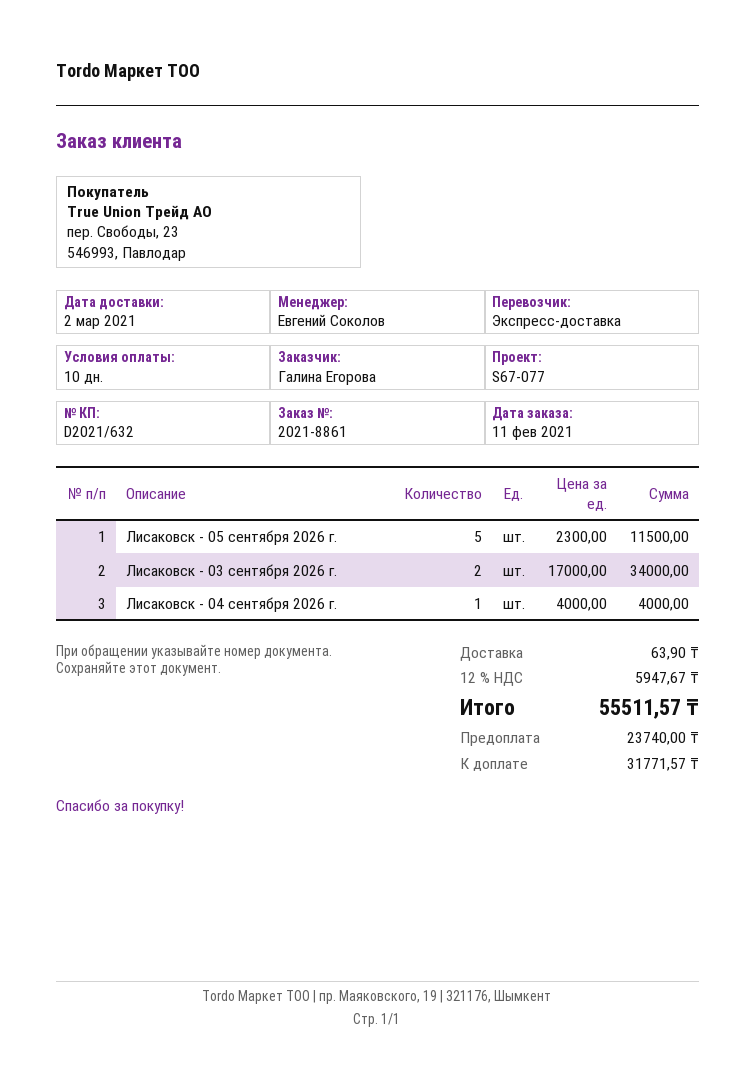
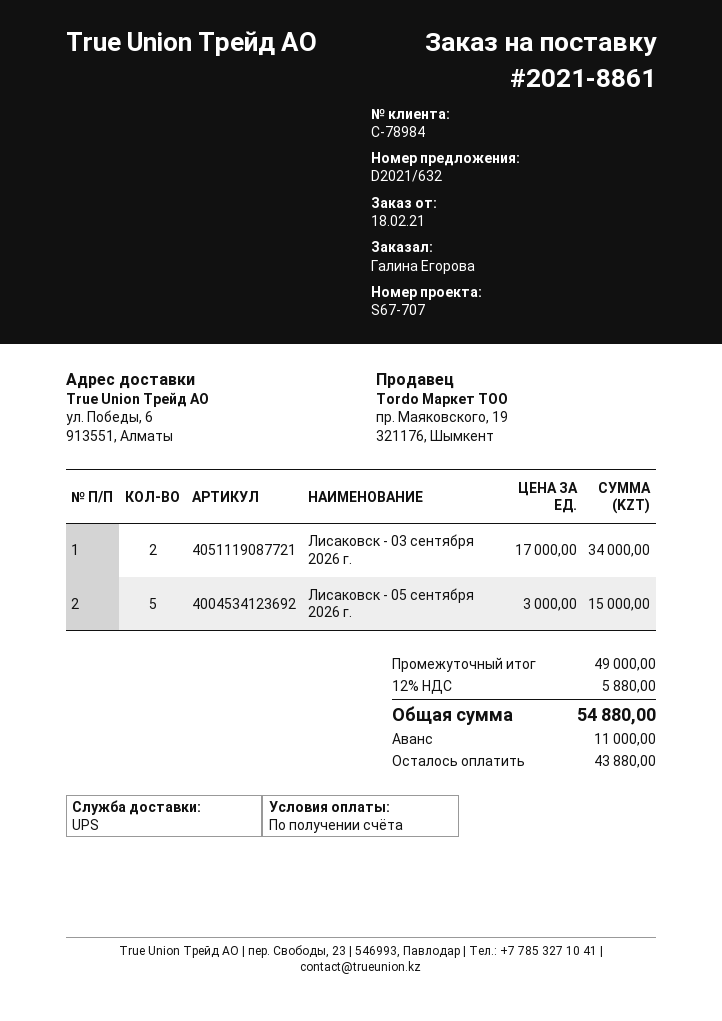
order date: 2021-02-11 -> 2021-02-18
payment terms: 10 days -> on receipt
reference: S67-077 -> S67-707
shipping method: express -> UPS
Лисаковск - 05 сентября 2026 г.: 5 x 2300.00 = 11500.00 -> 5 x 3000.00 = 15000.00
Лисаковск - 04 сентября 2026 г.: 1 x 4000.00 = 4000.00 -> none
shipping: 63.90 -> none
tax: 12% = 5947.67 -> 12% = 5880.00
total: 55511.57 -> 54880.00
deposit: 23740.00 -> 11000.00
balance: 31771.57 -> 43880.00

